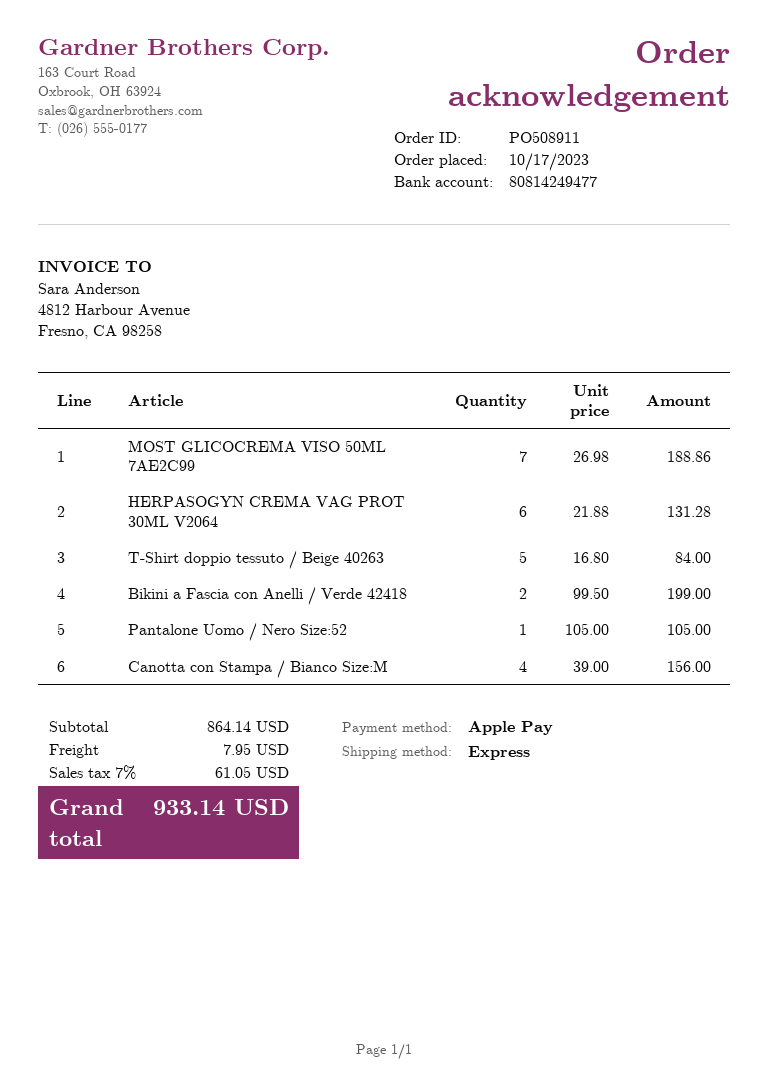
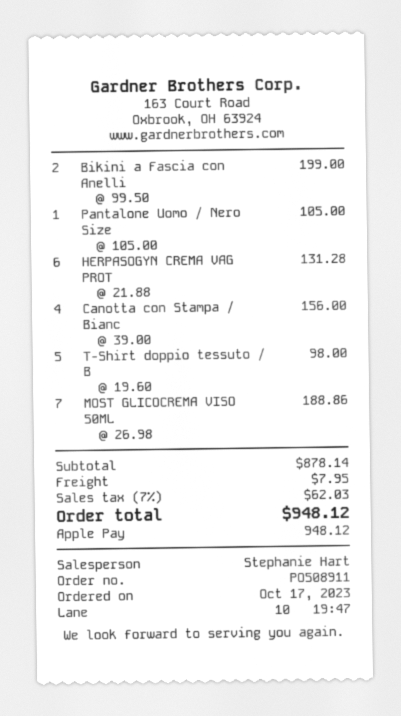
T-Shirt doppio tessuto / Beige 40263: 5 x 16.80 = 84.00 -> 5 x 19.60 = 98.00
subtotal: 864.14 -> 878.14
tax: 7% = 61.05 -> 7% = 62.03
total: 933.14 -> 948.12

